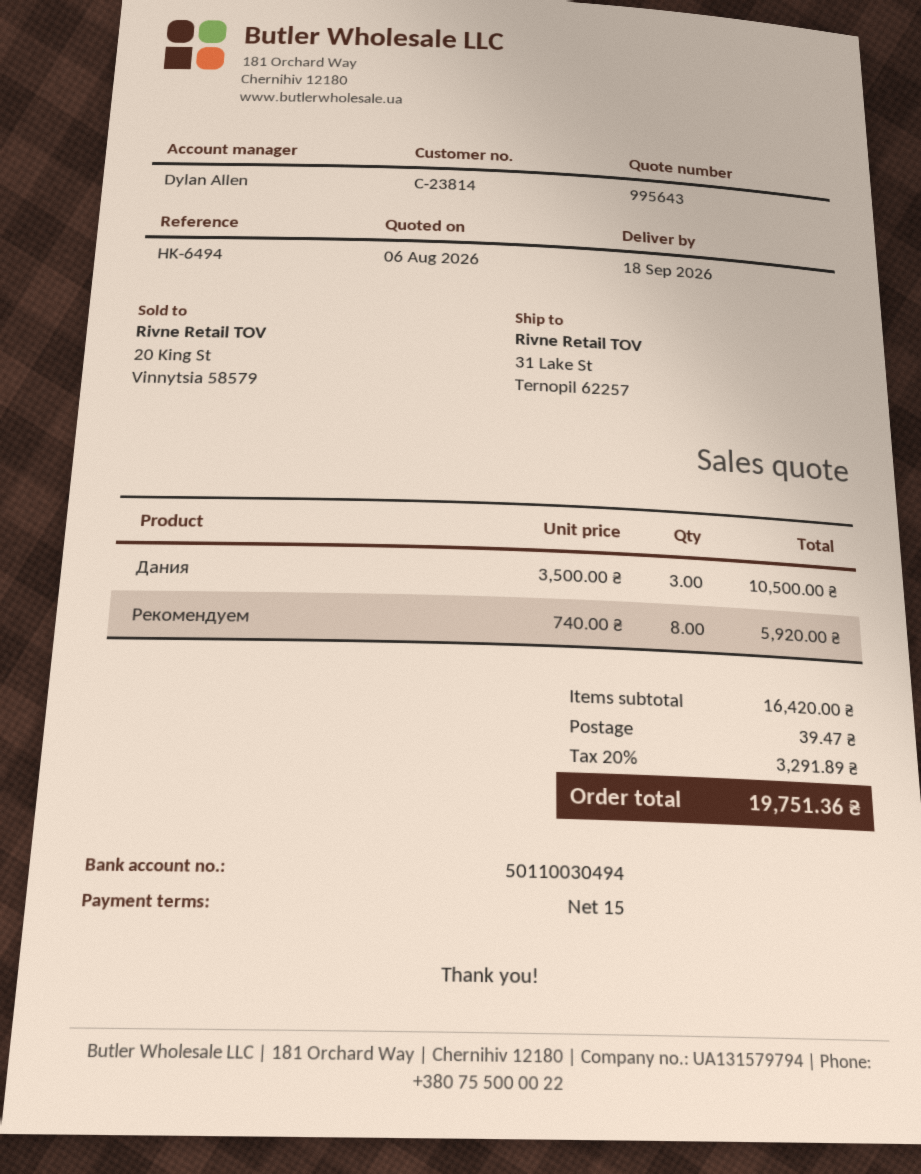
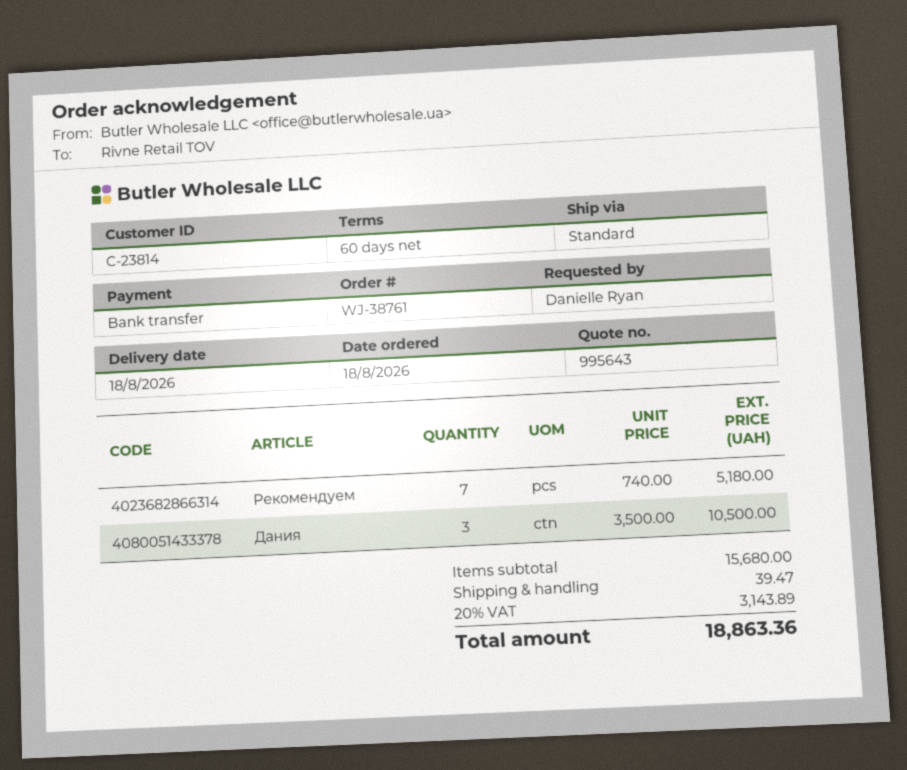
delivery date: 2026-09-18 -> 2026-08-18
payment terms: 15 days -> 60 days
Рекомендуем: 8 x 740.00 = 5920.00 -> 7 x 740.00 = 5180.00
subtotal: 16420.00 -> 15680.00
tax: 20% = 3291.89 -> 20% = 3143.89
total: 19751.36 -> 18863.36

